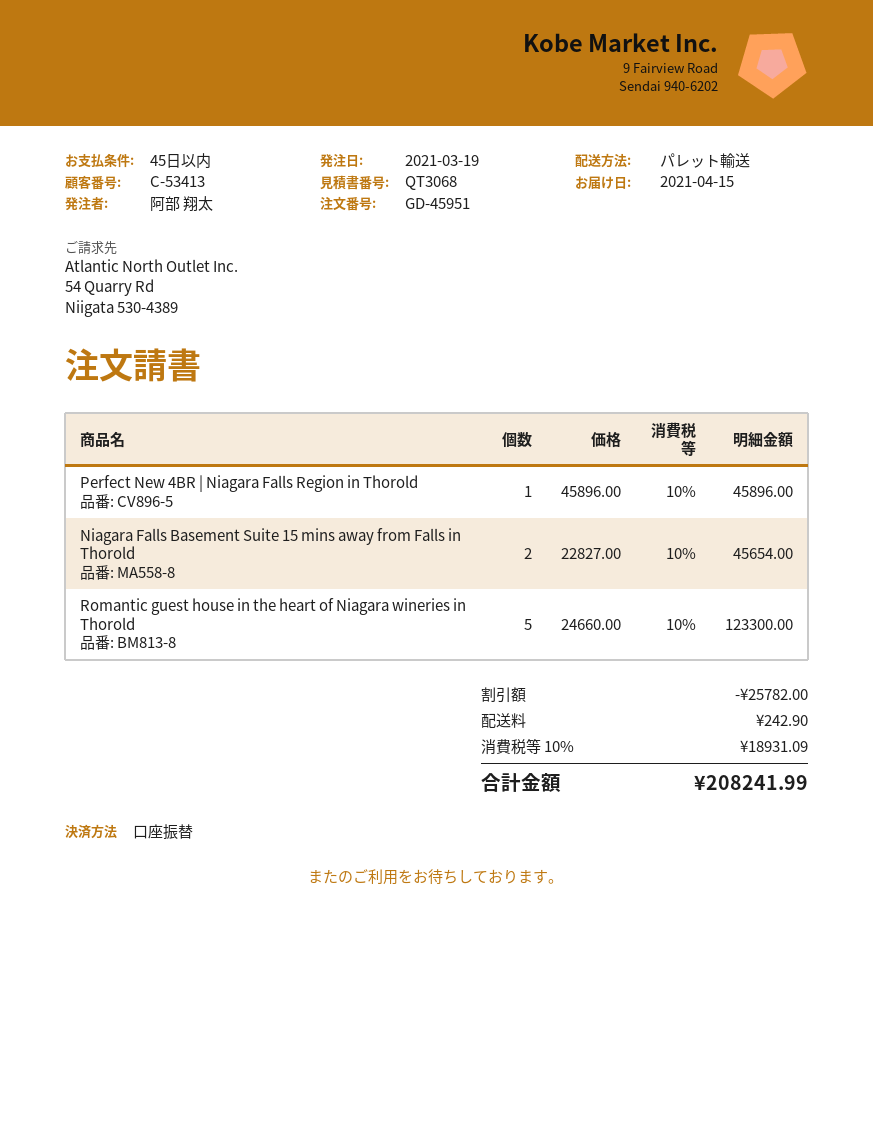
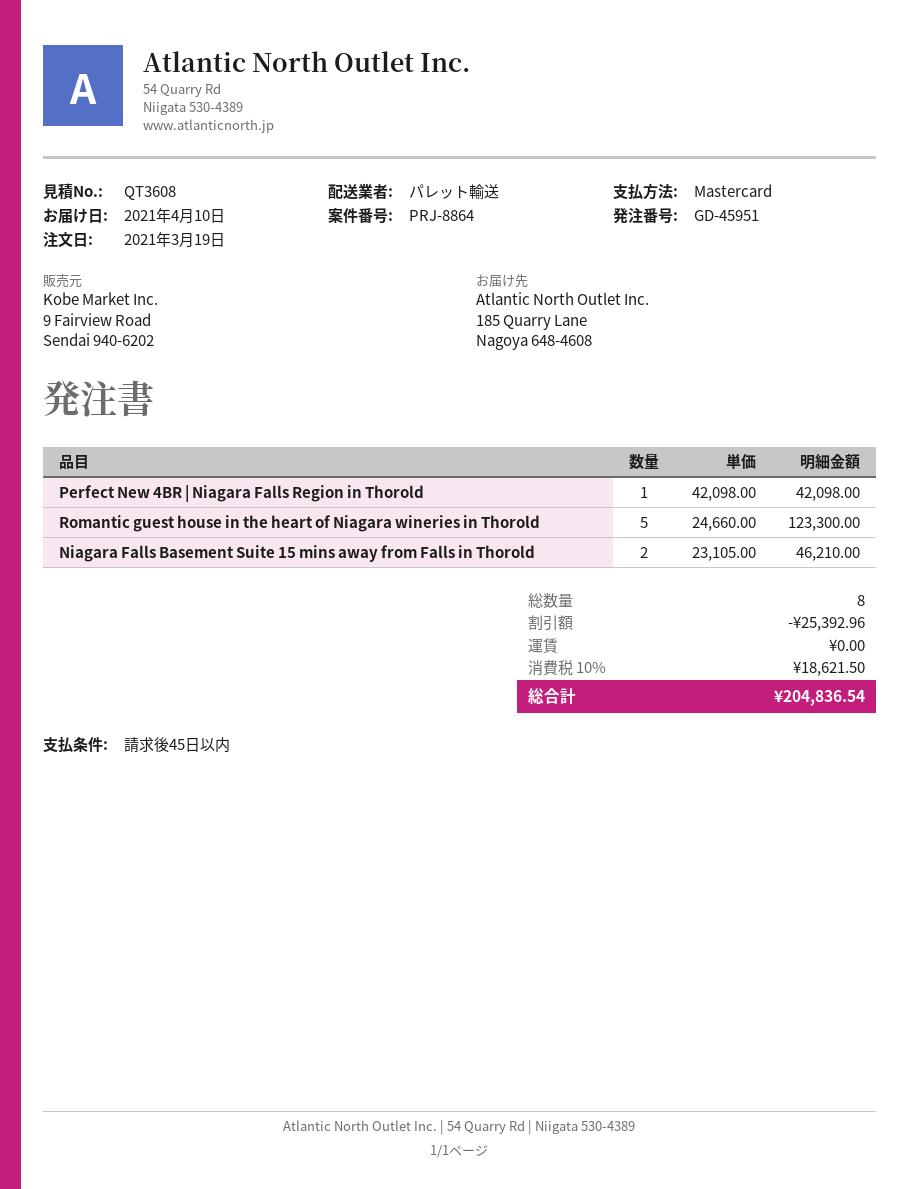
quote number: QT3068 -> QT3608
delivery date: 2021-04-15 -> 2021-04-10
payment method: direct debit -> Mastercard
Perfect New 4BR | Niagara Falls Region in Thorold: 1 x 45896.00 = 45896.00 -> 1 x 42098.00 = 42098.00
Niagara Falls Basement Suite 15 mins away from Falls in Thorold: 2 x 22827.00 = 45654.00 -> 2 x 23105.00 = 46210.00
discount: 25782.00 -> 25392.96
shipping: 242.90 -> 0.00
tax: 10% = 18931.09 -> 10% = 18621.50
total: 208241.99 -> 204836.54

